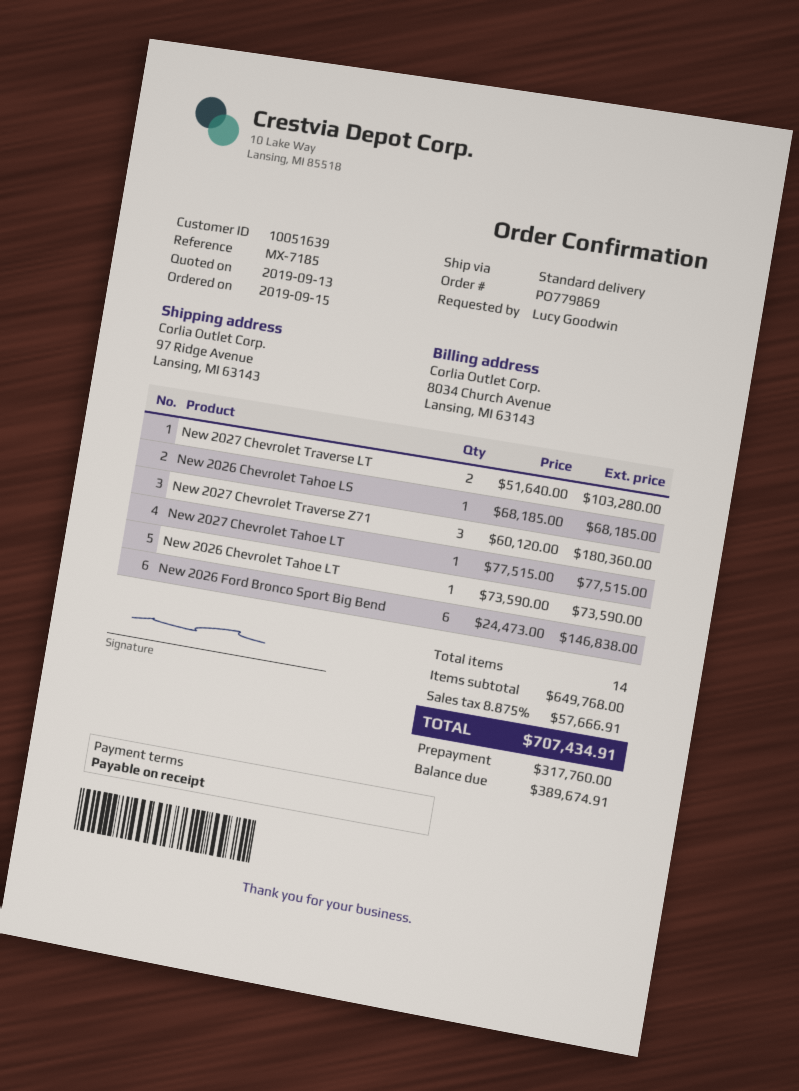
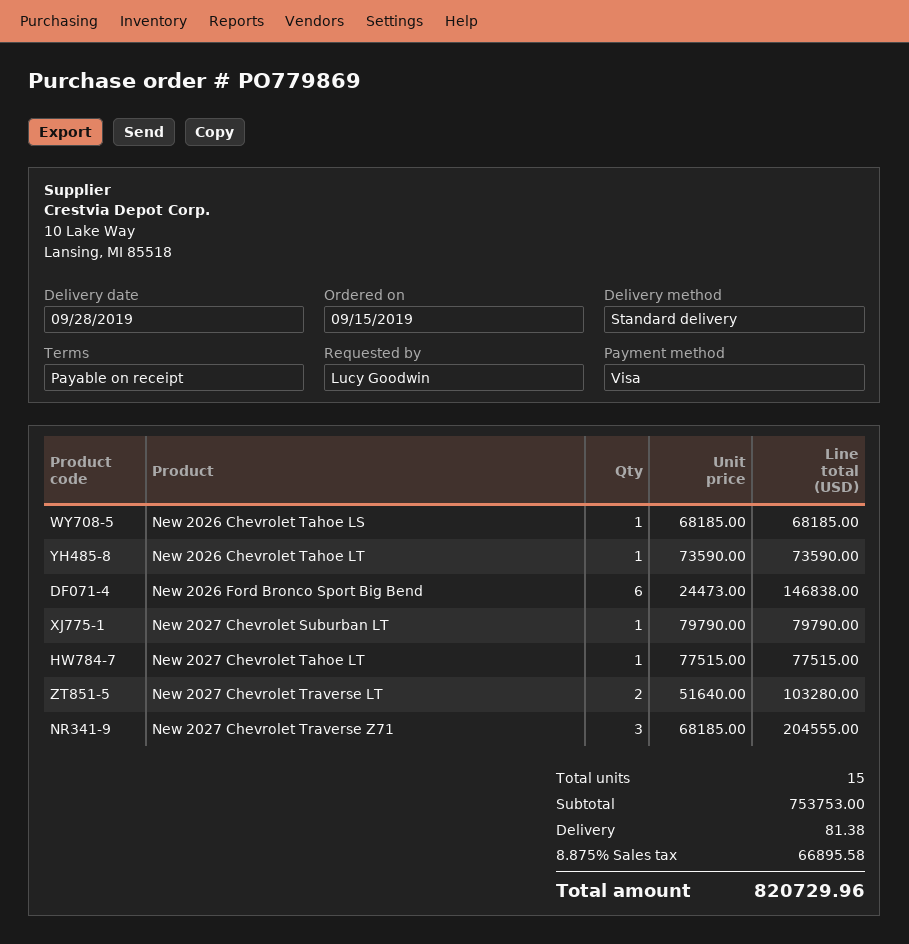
New 2027 Chevrolet Traverse Z71: 3 x 60120.00 = 180360.00 -> 3 x 68185.00 = 204555.00
New 2027 Chevrolet Suburban LT: none -> 1 x 79790.00 = 79790.00
total quantity: 14 -> 15
subtotal: 649768.00 -> 753753.00
shipping: none -> 81.38
tax: 8.875% = 57666.91 -> 8.875% = 66895.58
total: 707434.91 -> 820729.96

